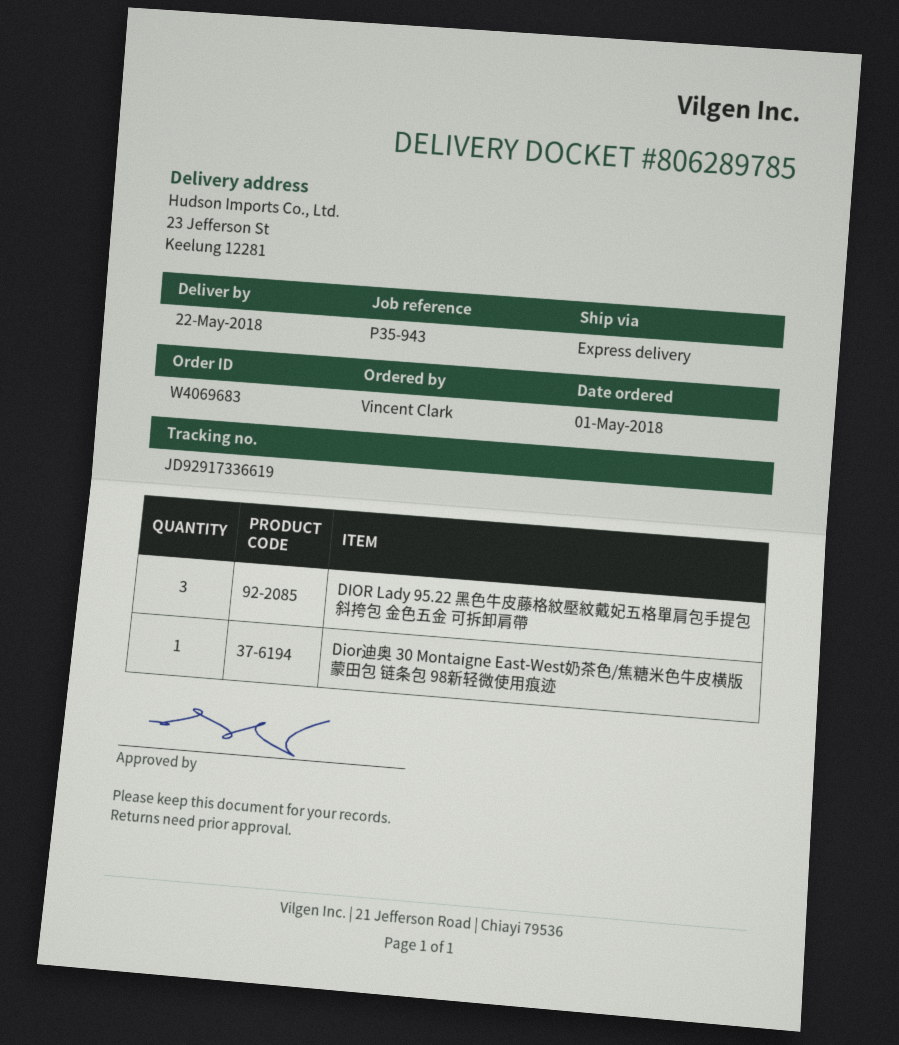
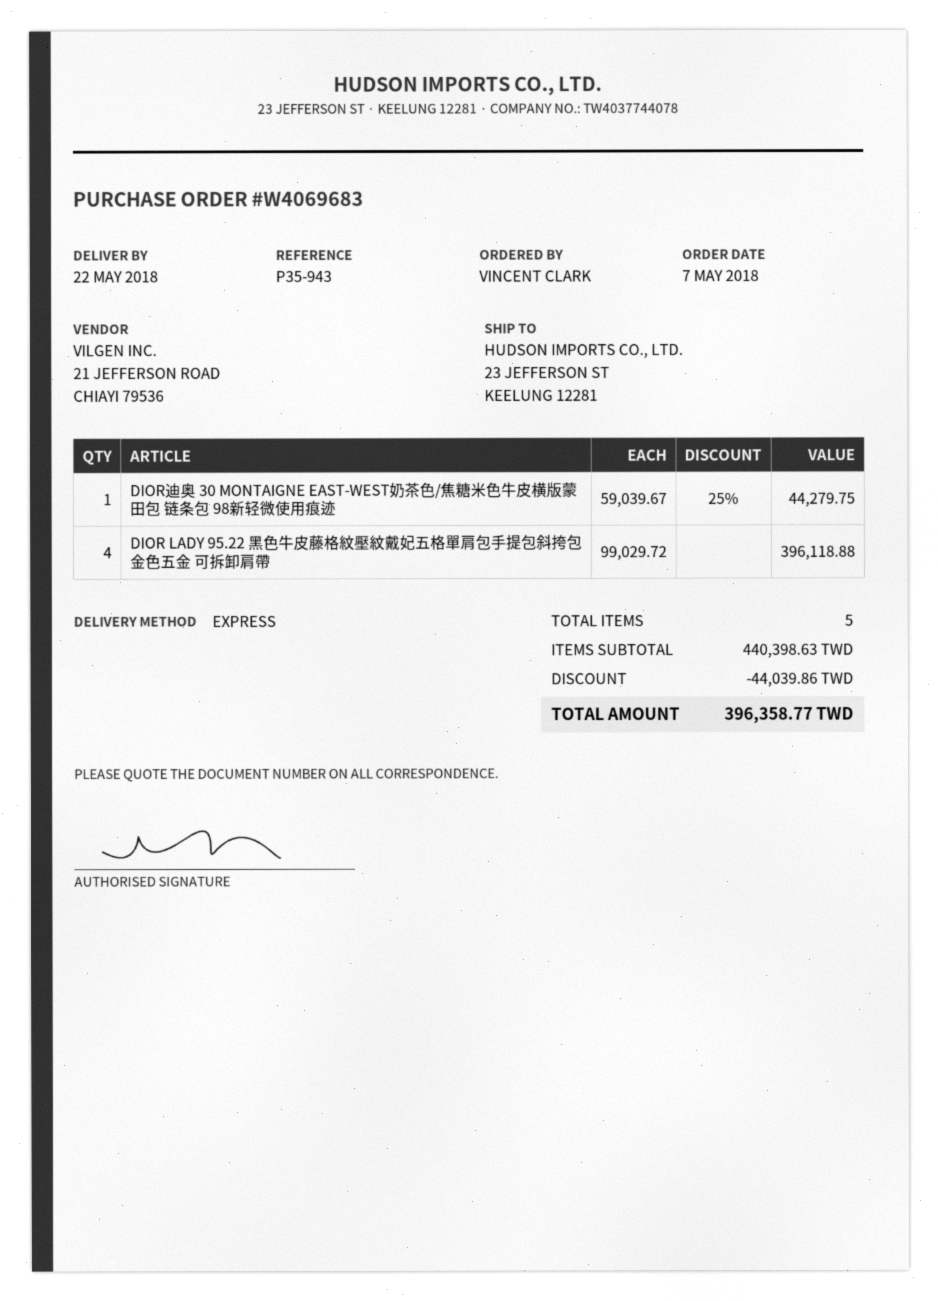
order date: 2018-05-01 -> 2018-05-07
DIOR Lady 95.22 黑色牛皮藤格紋壓紋戴妃五格單肩包手提包斜挎包 金色五金 可拆卸肩帶: 3 -> 4

